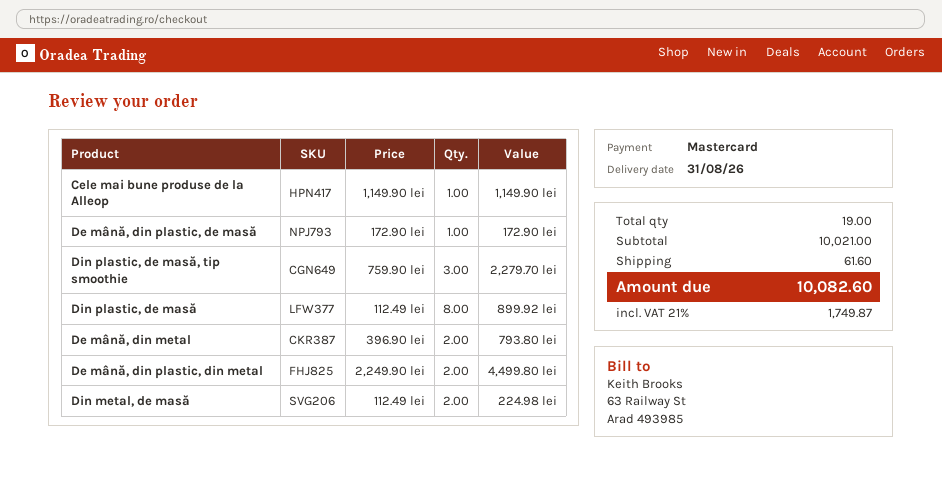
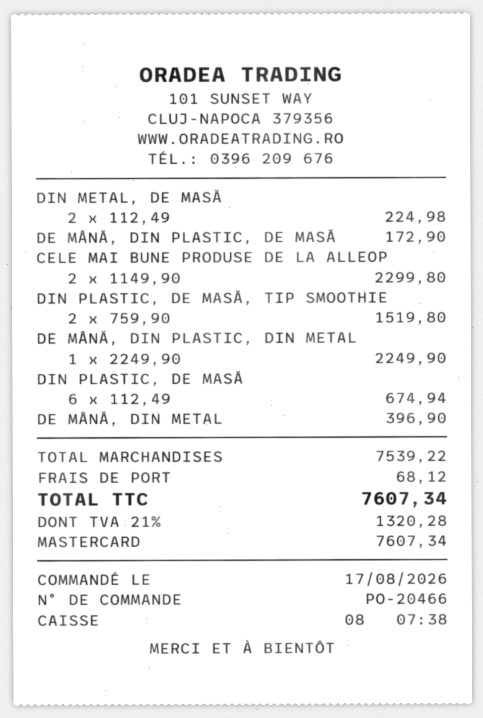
Cele mai bune produse de la Alleop: 1 x 1149.90 = 1149.90 -> 2 x 1149.90 = 2299.80
Din plastic, de masă, tip smoothie: 3 x 759.90 = 2279.70 -> 2 x 759.90 = 1519.80
Din plastic, de masă: 8 x 112.49 = 899.92 -> 6 x 112.49 = 674.94
De mână, din metal: 2 x 396.90 = 793.80 -> 1 x 396.90 = 396.90
De mână, din plastic, din metal: 2 x 2249.90 = 4499.80 -> 1 x 2249.90 = 2249.90
subtotal: 10021.00 -> 7539.22
shipping: 61.60 -> 68.12
tax: 21% = 1749.87 -> 21% = 1320.28
total: 10082.60 -> 7607.34

